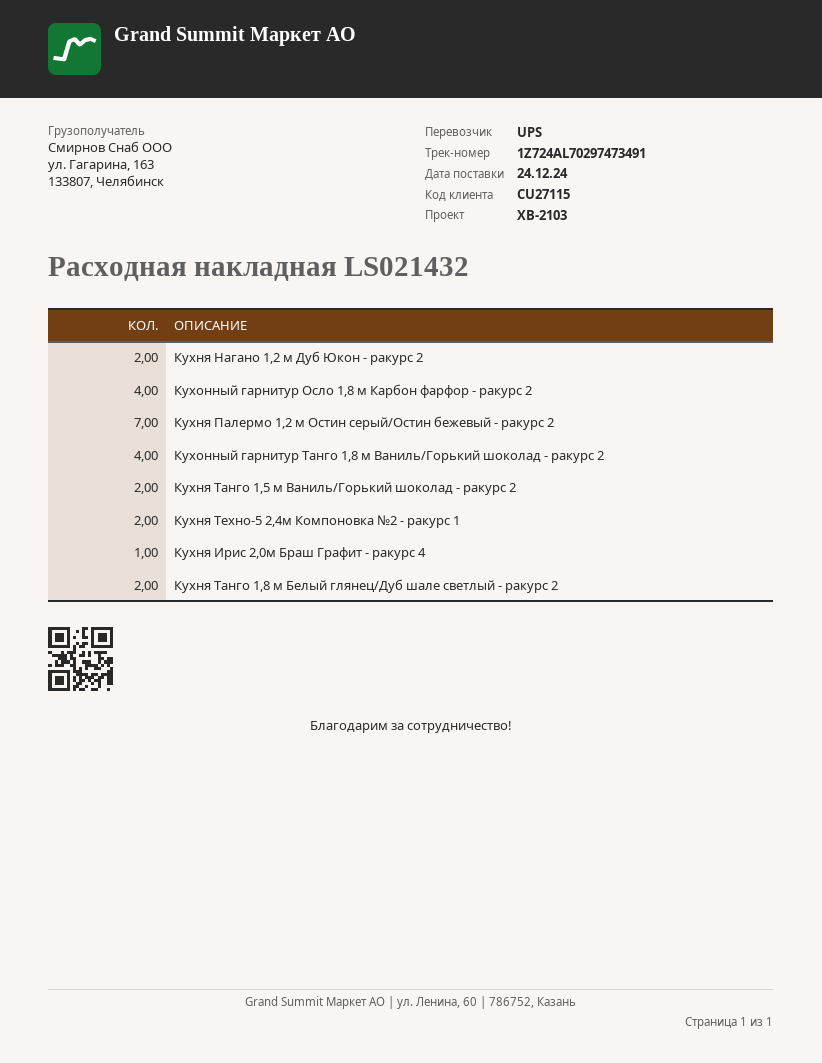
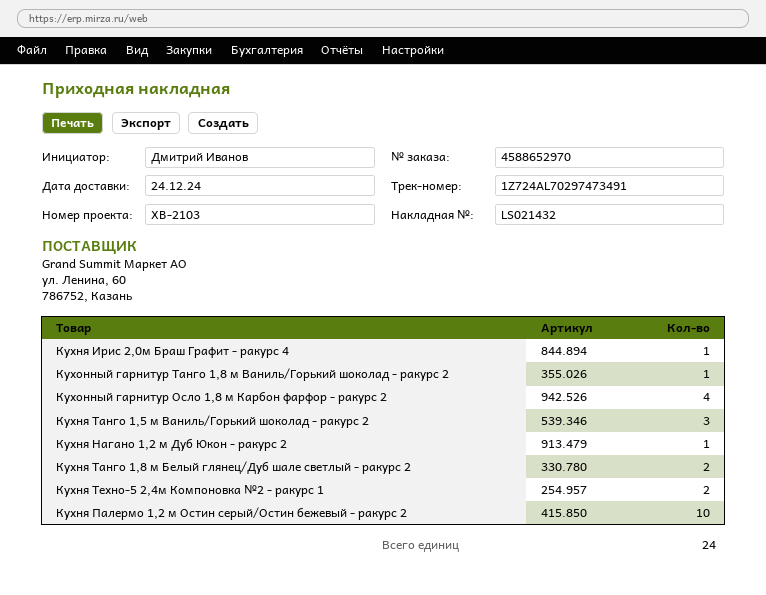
Кухня Нагано 1,2 м Дуб Юкон - ракурс 2: 2 -> 1
Кухня Палермо 1,2 м Остин серый/Остин бежевый - ракурс 2: 7 -> 10
Кухонный гарнитур Танго 1,8 м Ваниль/Горький шоколад - ракурс 2: 4 -> 1
Кухня Танго 1,5 м Ваниль/Горький шоколад - ракурс 2: 2 -> 3

